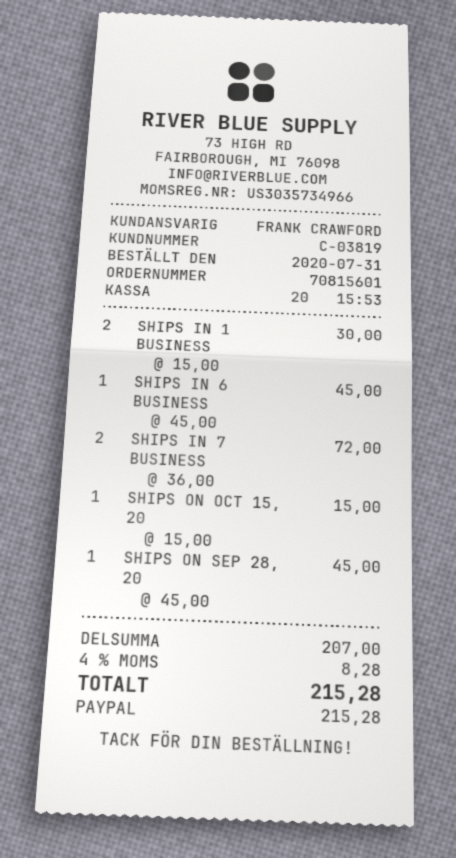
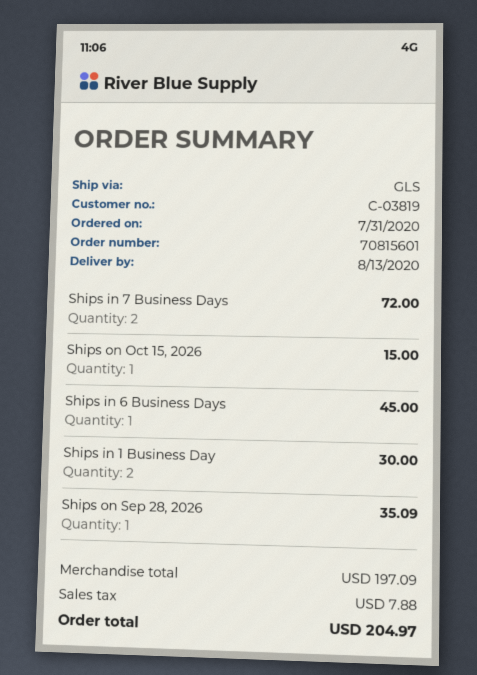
SHIPS ON SEP 28, 20: 1 for 45.00 -> 1 for 35.09
subtotal: 207.00 -> 197.09
tax: 8.28 -> 7.88
total: 215.28 -> 204.97

